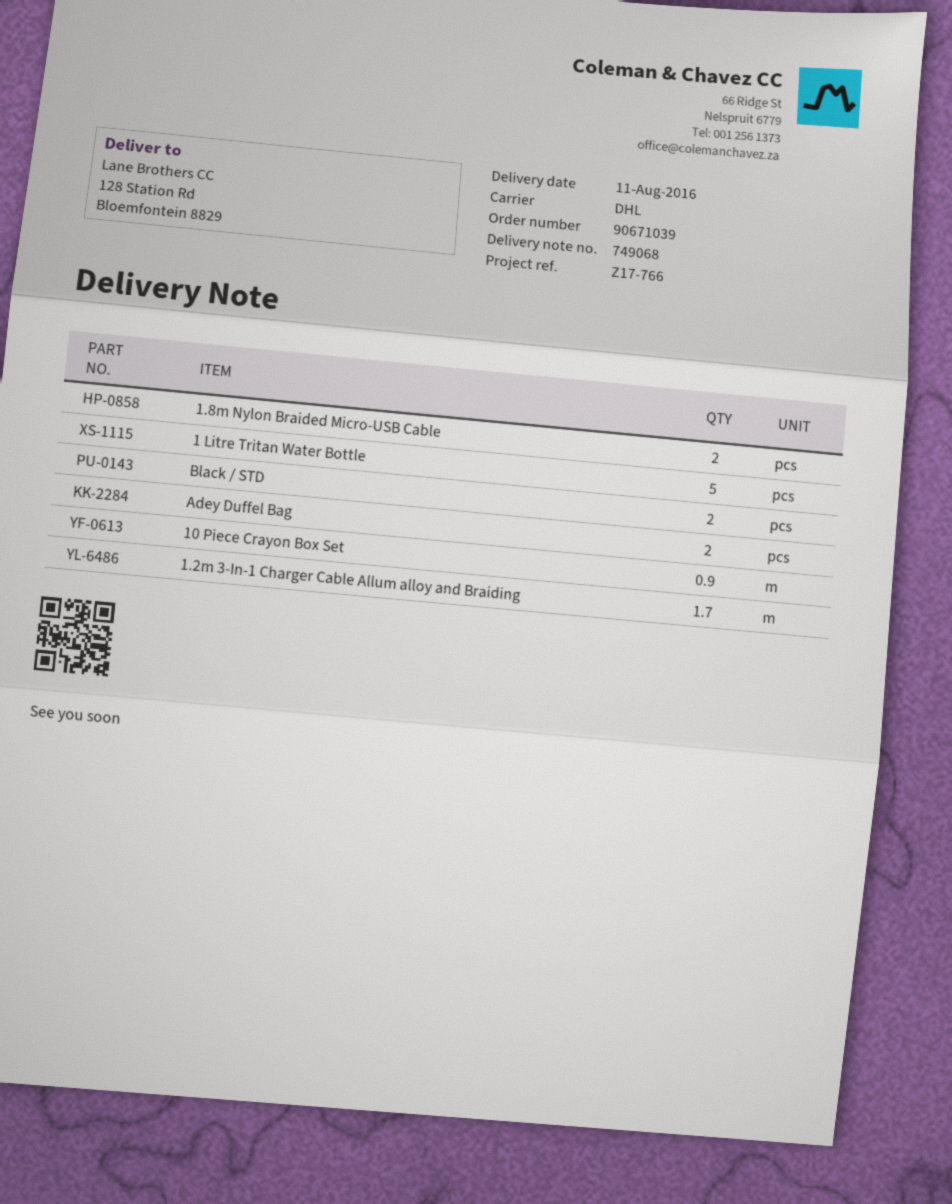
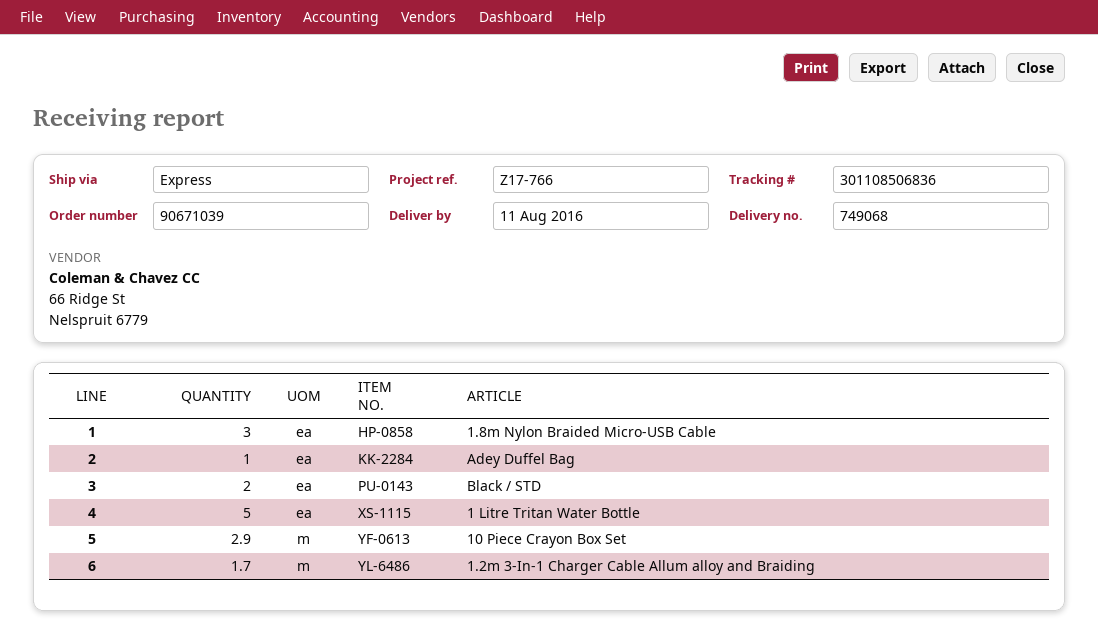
shipping method: DHL -> express
1.8m Nylon Braided Micro-USB Cable: 2 -> 3
Adey Duffel Bag: 2 -> 1
10 Piece Crayon Box Set: 0.9 -> 2.9

